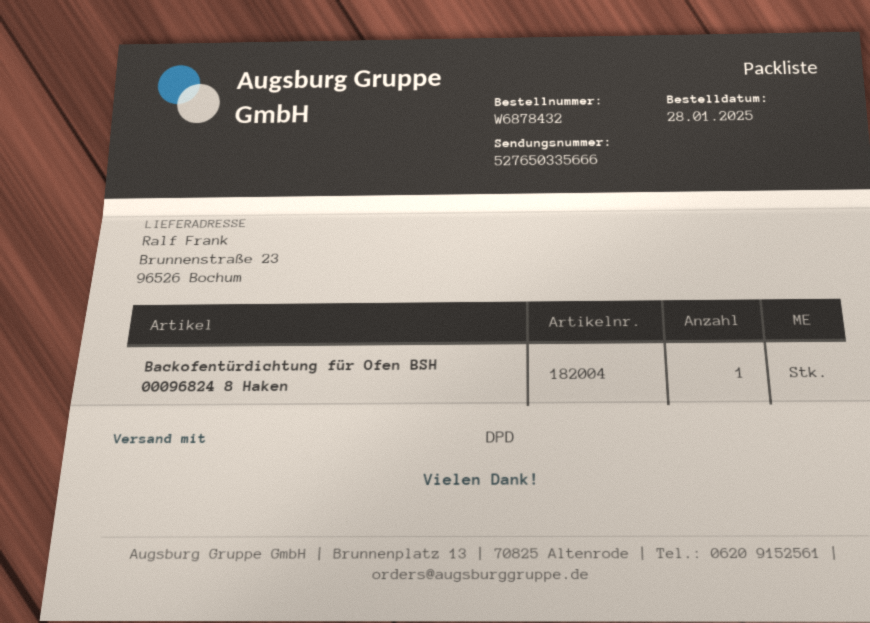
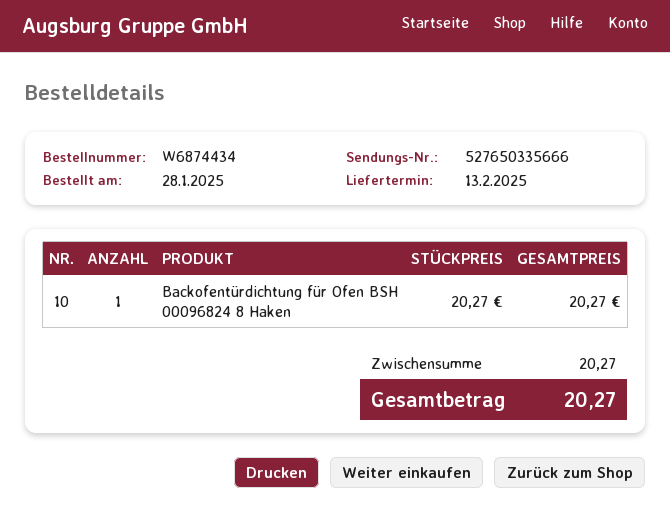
order number: W6878432 -> W6874434

